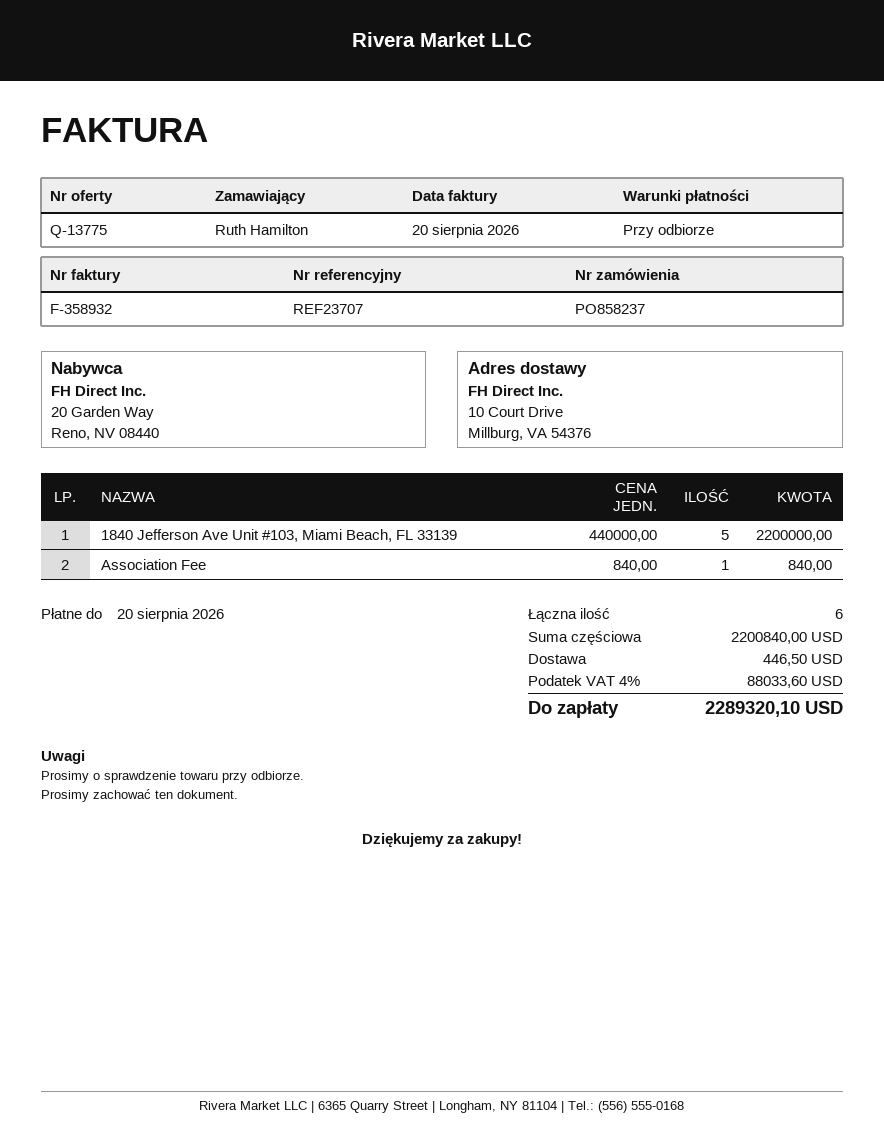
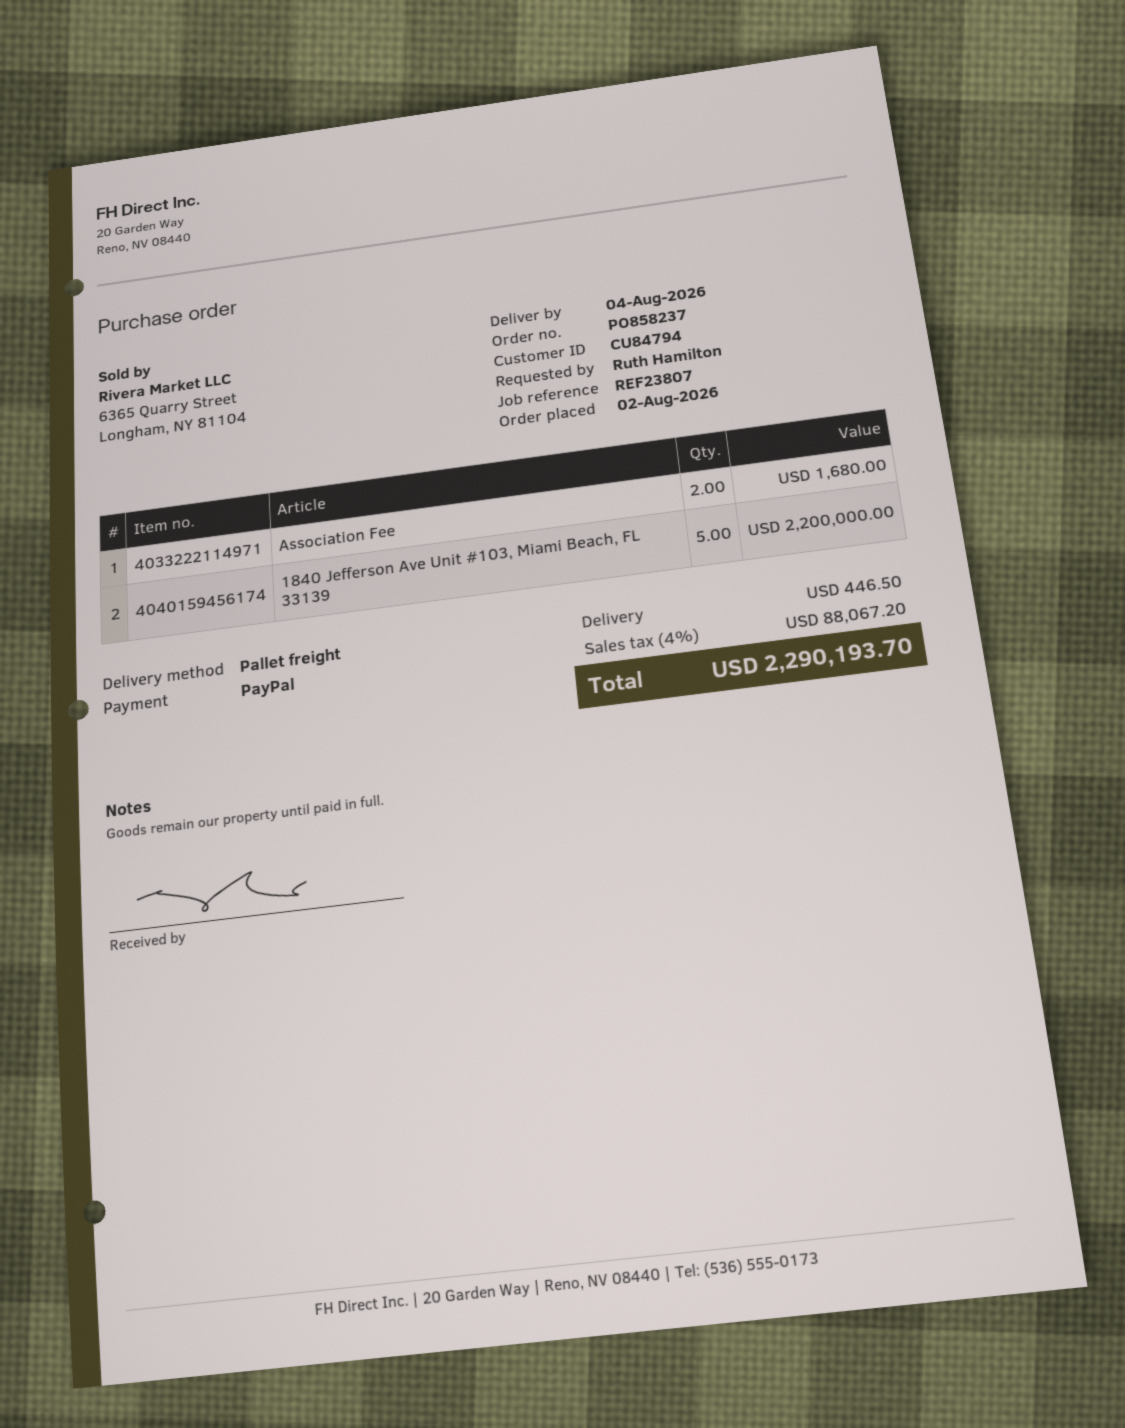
reference: REF23707 -> REF23807
Association Fee: 1 for 840.00 -> 2 for 1680.00
tax: 4% = 88033.60 -> 4% = 88067.20
total: 2289320.10 -> 2290193.70

